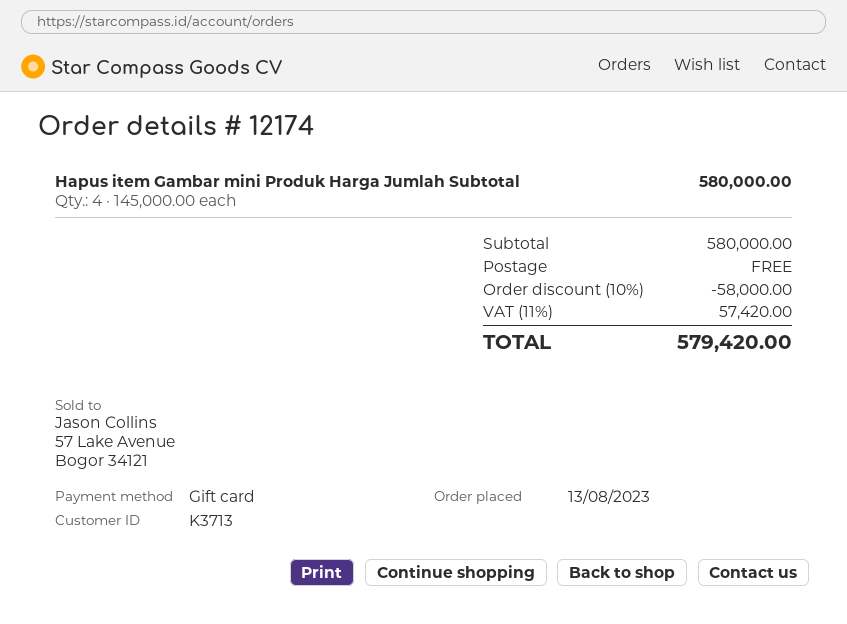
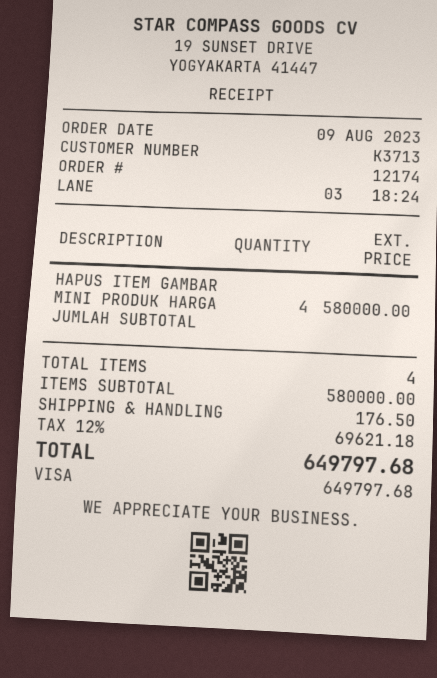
order date: 2023-08-13 -> 2023-08-09
payment method: gift card -> Visa
discount: 10% = 58000.00 -> none
shipping: 0.00 -> 176.50
tax: 11% = 57420.00 -> 12% = 69621.18
total: 579420.00 -> 649797.68

